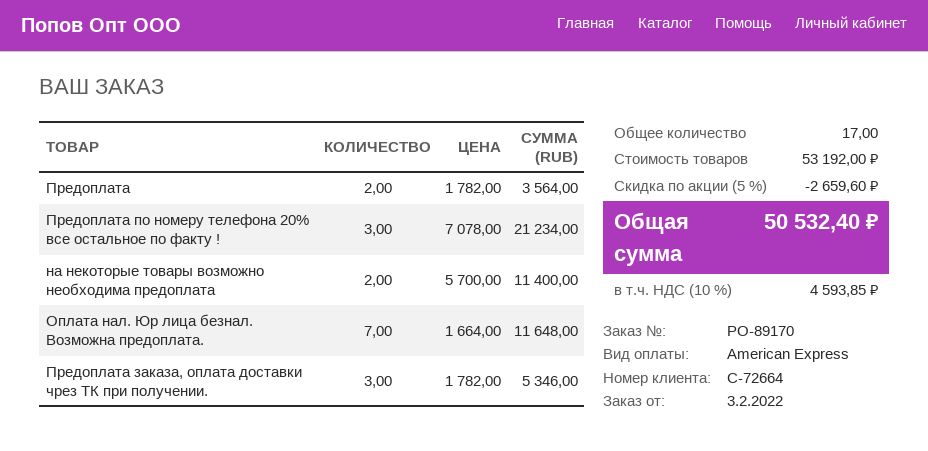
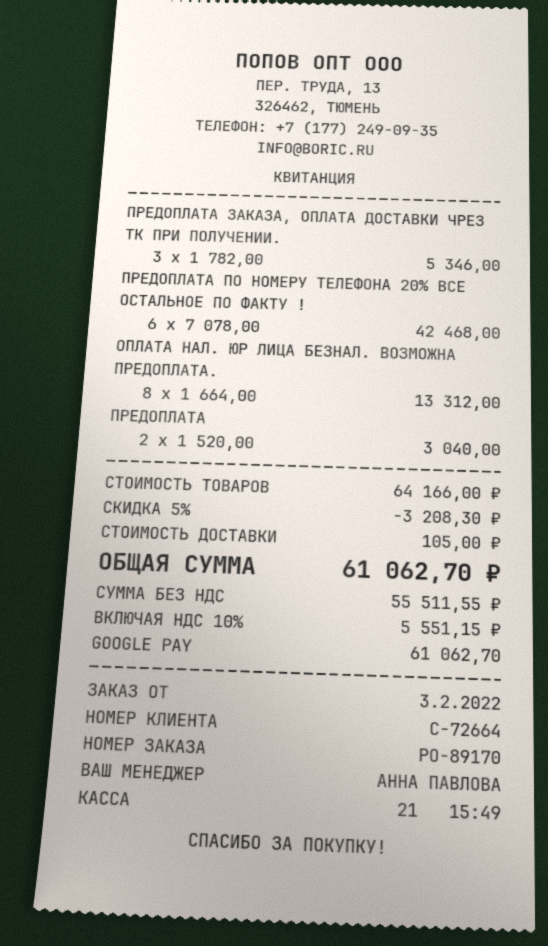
payment method: American Express -> Google Pay
Предоплата: 2 x 1782.00 = 3564.00 -> 2 x 1520.00 = 3040.00
Предоплата по номеру телефона 20% все остальное по факту !: 3 x 7078.00 = 21234.00 -> 6 x 7078.00 = 42468.00
на некоторые товары возможно необходима предоплата: 2 x 5700.00 = 11400.00 -> none
Оплата нал. Юр лица безнал. Возможна предоплата.: 7 x 1664.00 = 11648.00 -> 8 x 1664.00 = 13312.00
subtotal: 53192.00 -> 64166.00
discount: 5% = 2659.60 -> 5% = 3208.30
shipping: none -> 105.00
tax: 10% = 4593.85 -> 10% = 5551.15
total: 50532.40 -> 61062.70

